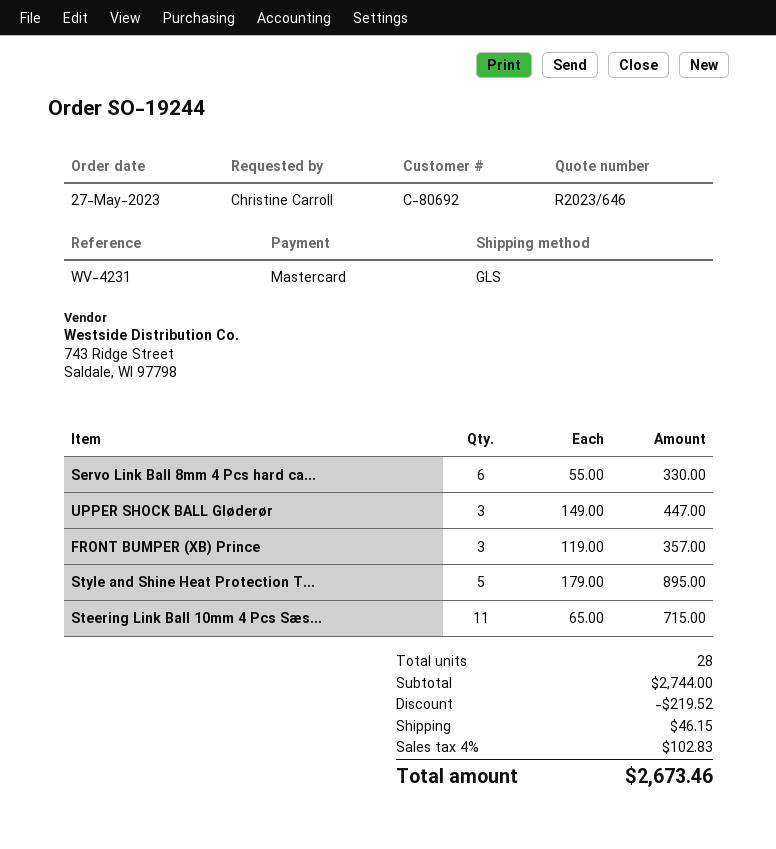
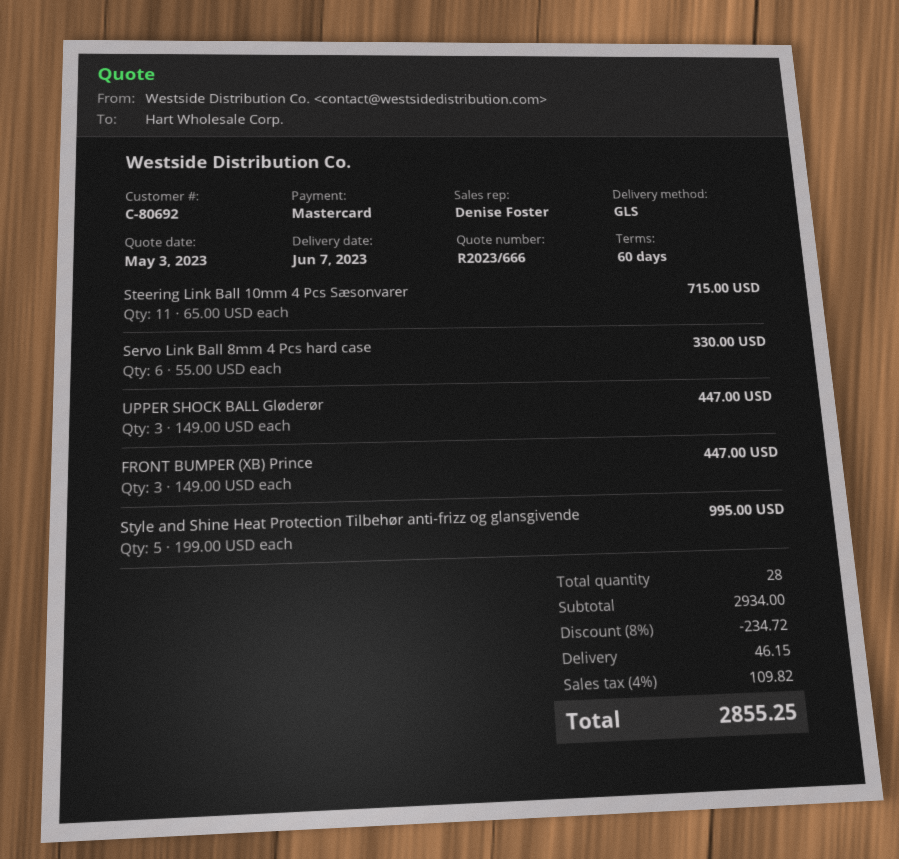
quote number: R2023/646 -> R2023/666
FRONT BUMPER (XB) Prince: 3 x 119.00 = 357.00 -> 3 x 149.00 = 447.00
Style and Shine Heat Protection T...: 5 x 179.00 = 895.00 -> 5 x 199.00 = 995.00
subtotal: 2744.00 -> 2934.00
discount: 219.52 -> 234.72
tax: 4% = 102.83 -> 4% = 109.82
total: 2673.46 -> 2855.25

